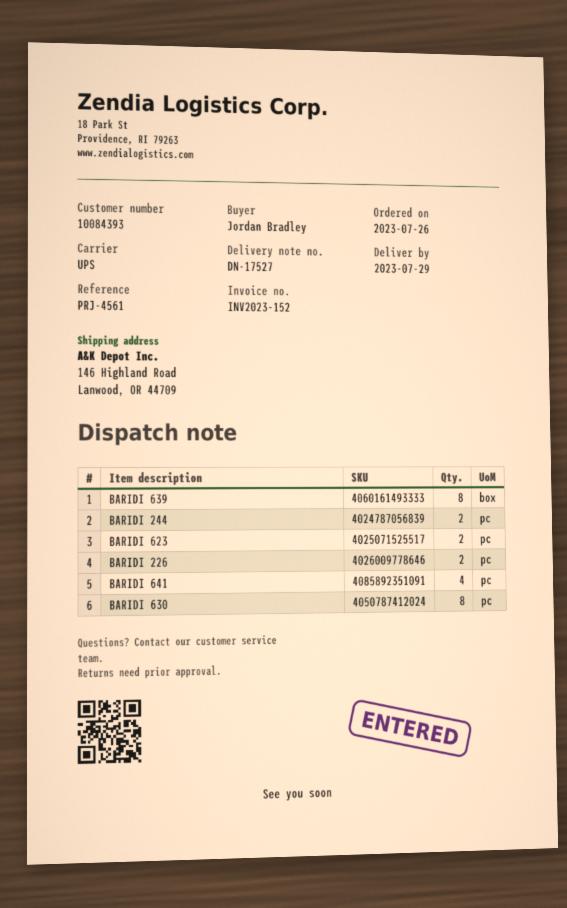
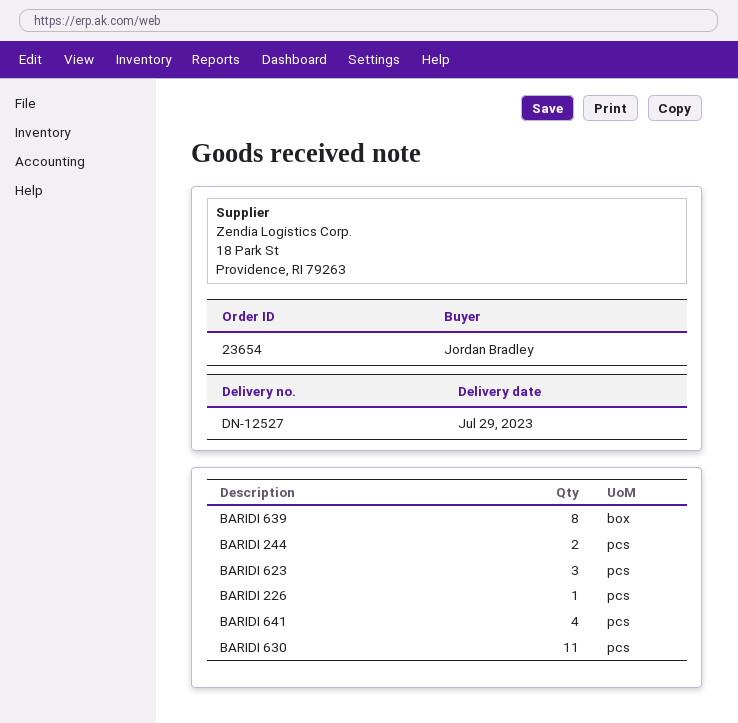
delivery note number: DN-17527 -> DN-12527
BARIDI 623: 2 -> 3
BARIDI 226: 2 -> 1
BARIDI 630: 8 -> 11

